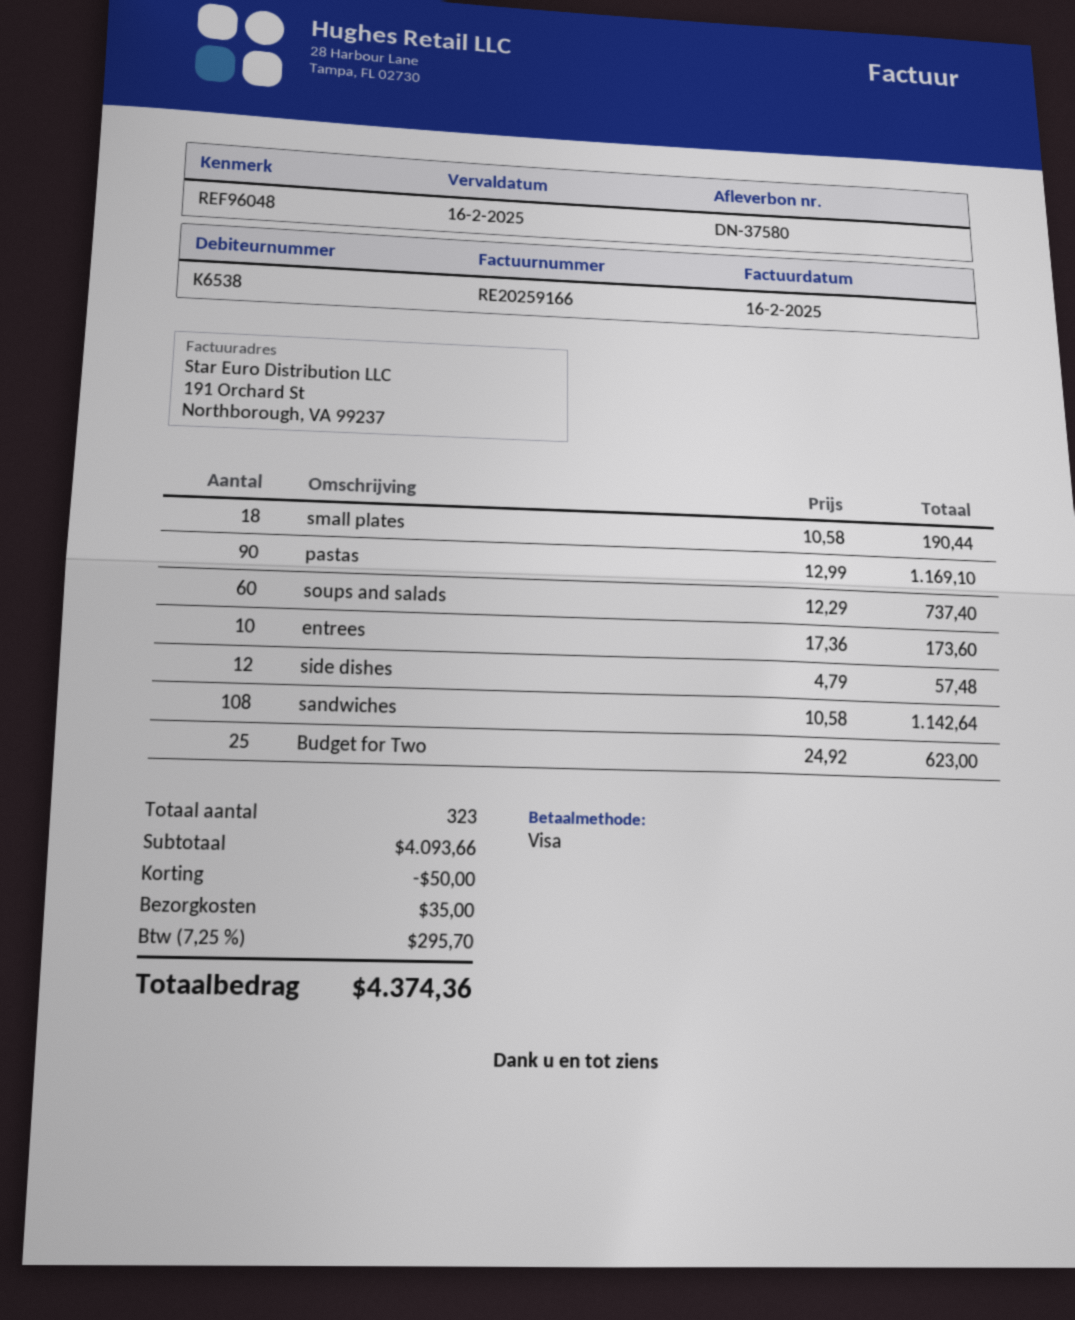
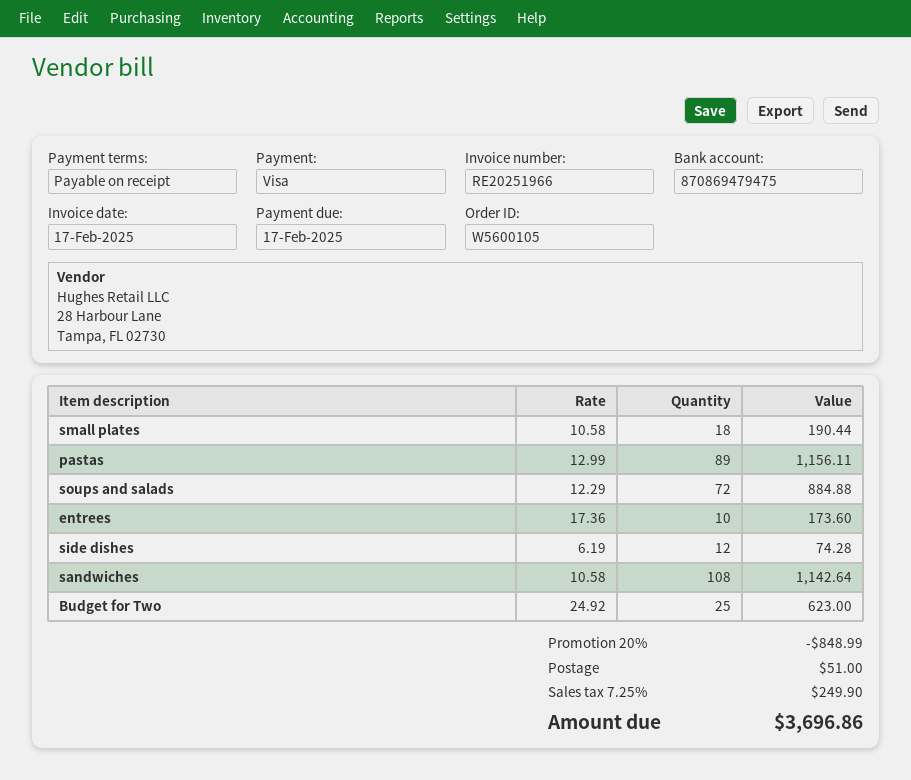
invoice number: RE20259166 -> RE20251966
invoice date: 2025-02-16 -> 2025-02-17
due date: 2025-02-16 -> 2025-02-17
pastas: 90 x 12.99 = 1169.10 -> 89 x 12.99 = 1156.11
soups and salads: 60 x 12.29 = 737.40 -> 72 x 12.29 = 884.88
side dishes: 12 x 4.79 = 57.48 -> 12 x 6.19 = 74.28
discount: 50.00 -> 848.99
shipping: 35.00 -> 51.00
tax: 7.25% = 295.70 -> 7.25% = 249.90
total: 4374.36 -> 3696.86

